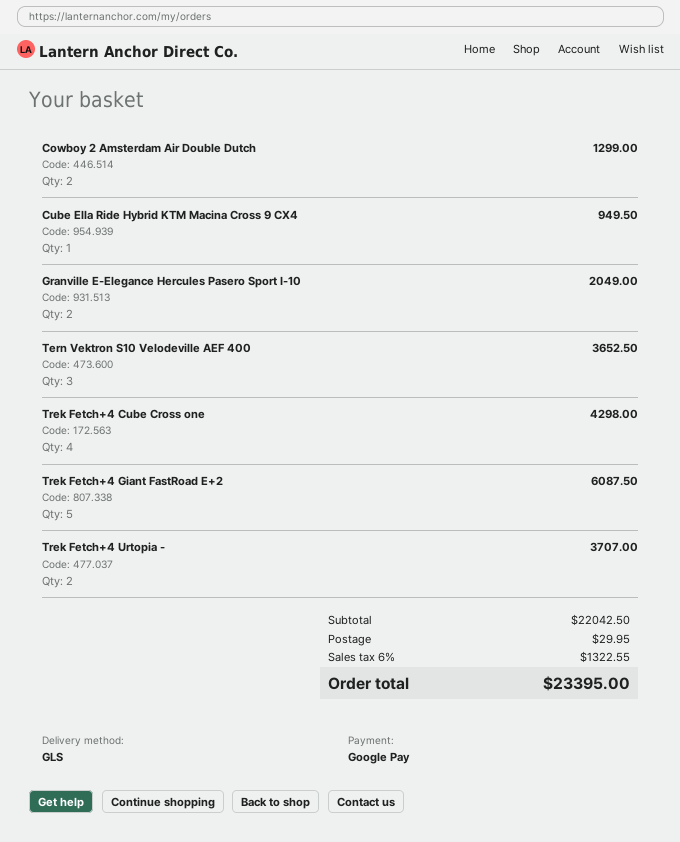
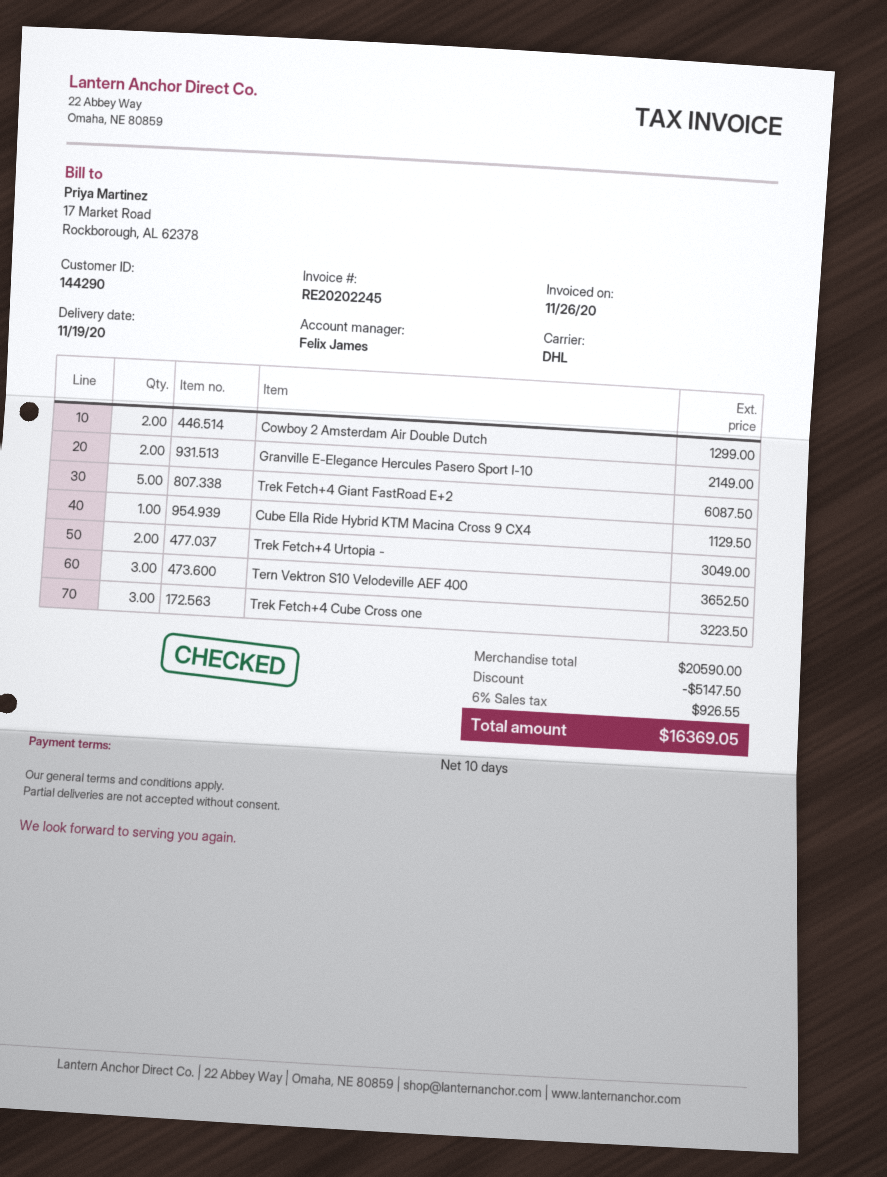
shipping method: GLS -> DHL
Cube Ella Ride Hybrid KTM Macina Cross 9 CX4: 1 for 949.50 -> 1 for 1129.50
Granville E-Elegance Hercules Pasero Sport I-10: 2 for 2049.00 -> 2 for 2149.00
Trek Fetch+4 Cube Cross one: 4 for 4298.00 -> 3 for 3223.50
Trek Fetch+4 Urtopia -: 2 for 3707.00 -> 2 for 3049.00
subtotal: 22042.50 -> 20590.00
discount: none -> 5147.50
shipping: 29.95 -> none
tax: 6% = 1322.55 -> 6% = 926.55
total: 23395.00 -> 16369.05

